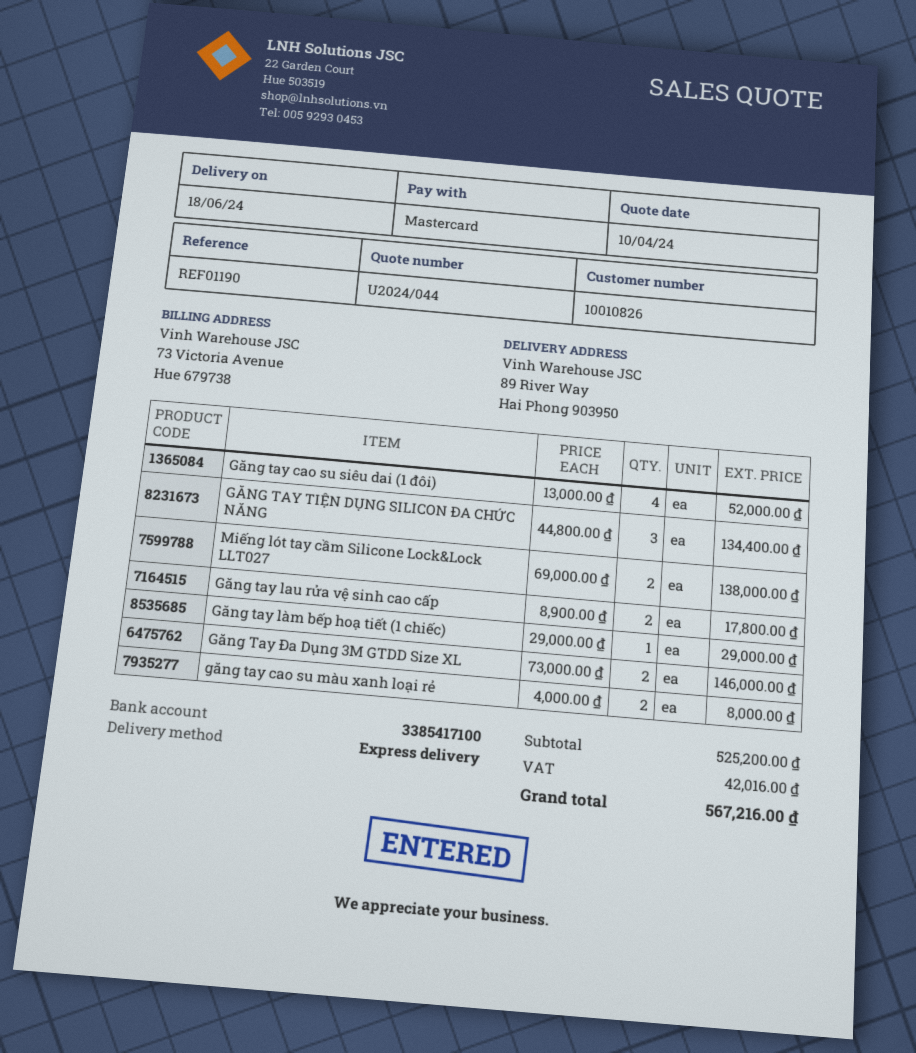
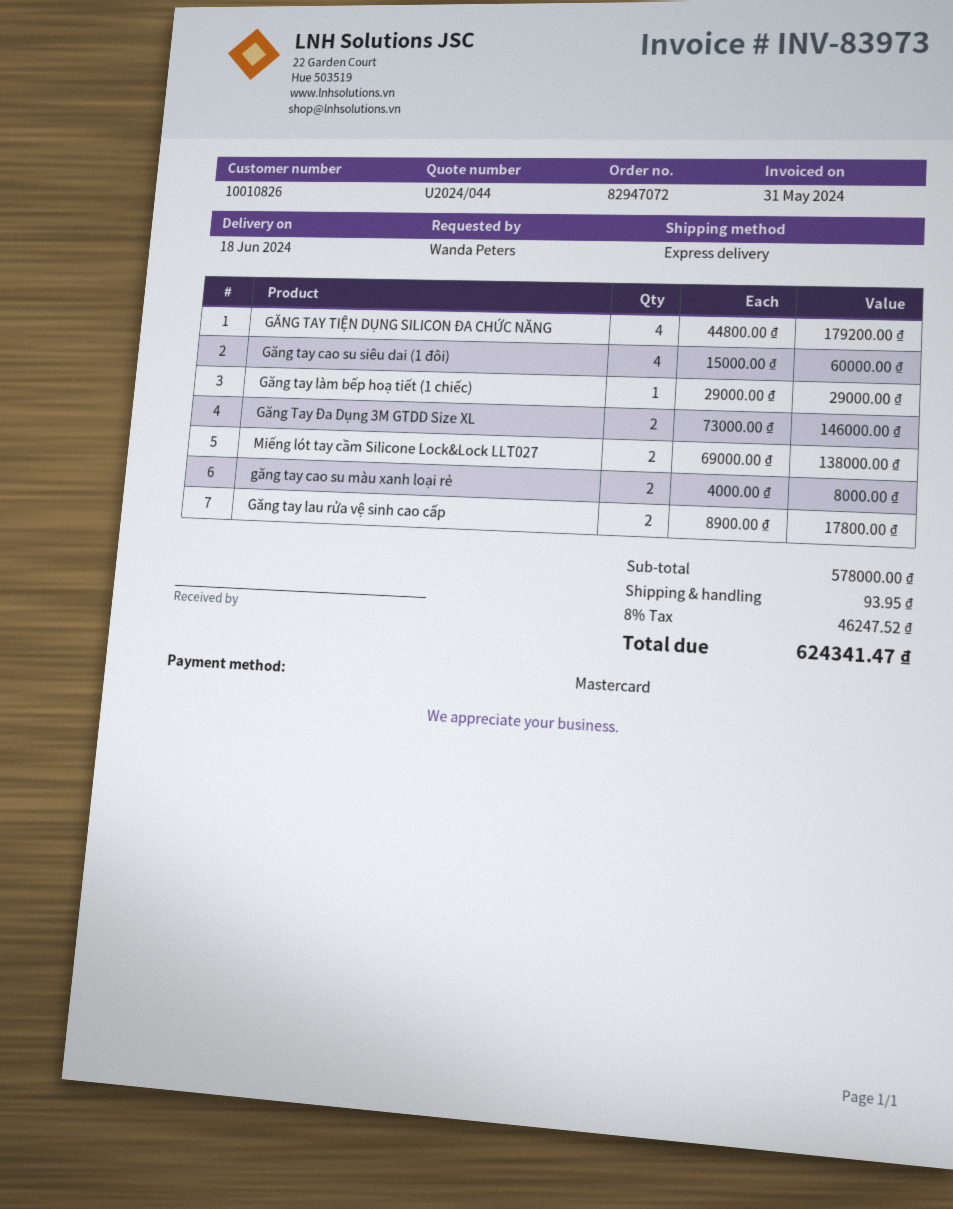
Găng tay cao su siêu dai (1 đôi): 4 x 13000.00 = 52000.00 -> 4 x 15000.00 = 60000.00
GĂNG TAY TIỆN DỤNG SILICON ĐA CHỨC NĂNG: 3 x 44800.00 = 134400.00 -> 4 x 44800.00 = 179200.00
subtotal: 525200.00 -> 578000.00
shipping: none -> 93.95
tax: 42016.00 -> 46247.52
total: 567216.00 -> 624341.47

